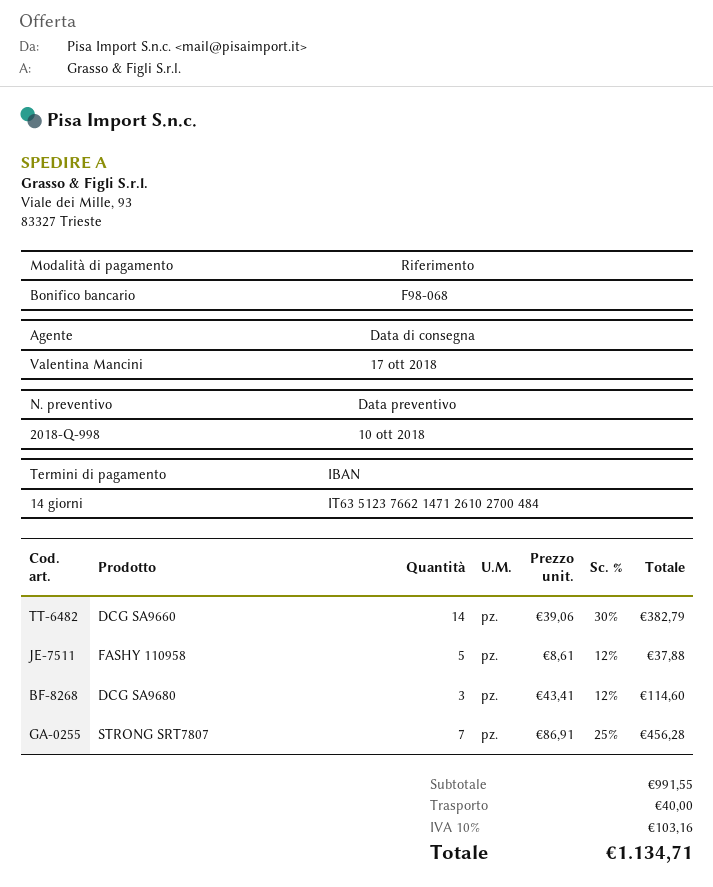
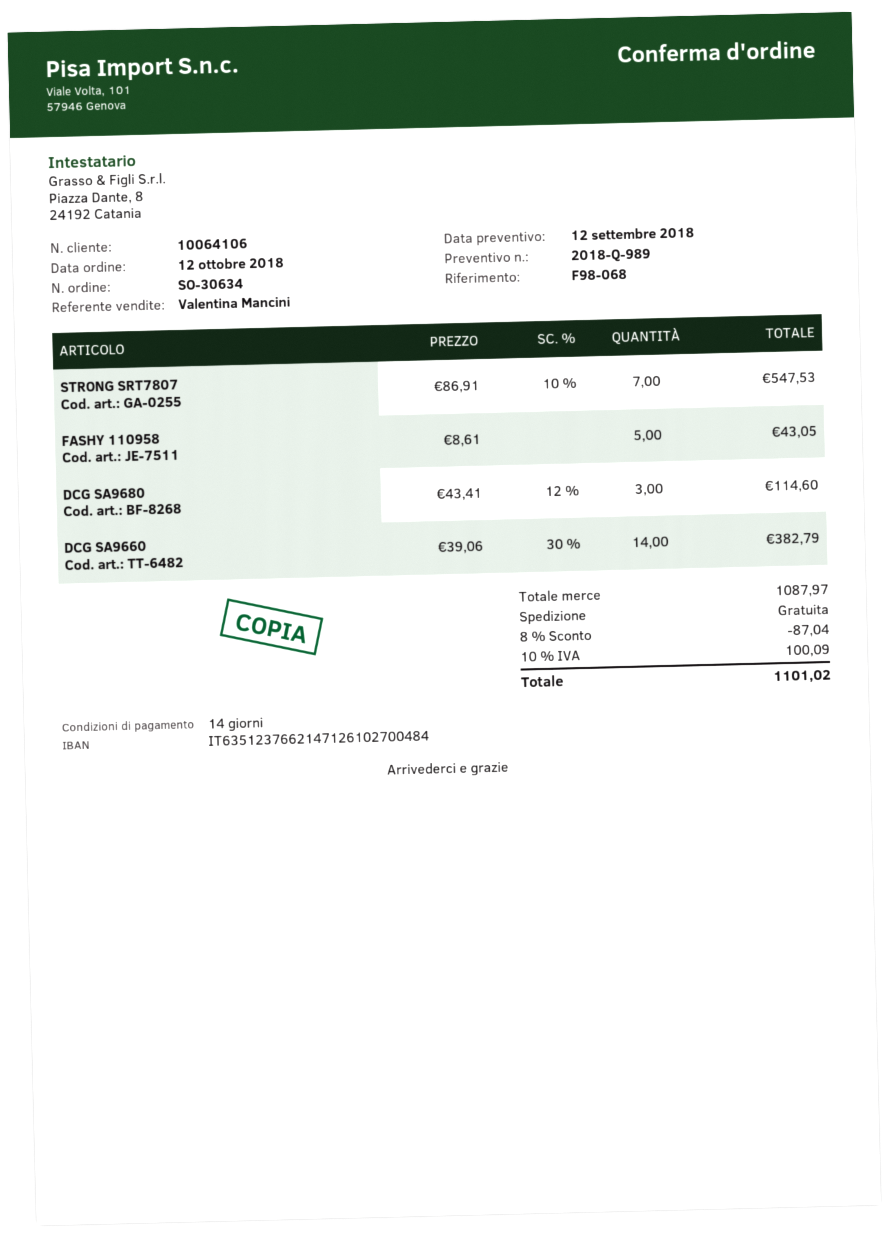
quote number: 2018-Q-998 -> 2018-Q-989
quote date: 2018-10-10 -> 2018-09-12
FASHY 110958: 5 x 8.61 - 12% = 37.88 -> 5 x 8.61 = 43.05
STRONG SRT7807: 7 x 86.91 - 25% = 456.28 -> 7 x 86.91 - 10% = 547.53
subtotal: 991.55 -> 1087.97
discount: none -> 8% = 87.04
shipping: 40.00 -> 0.00
tax: 10% = 103.16 -> 10% = 100.09
total: 1134.71 -> 1101.02

